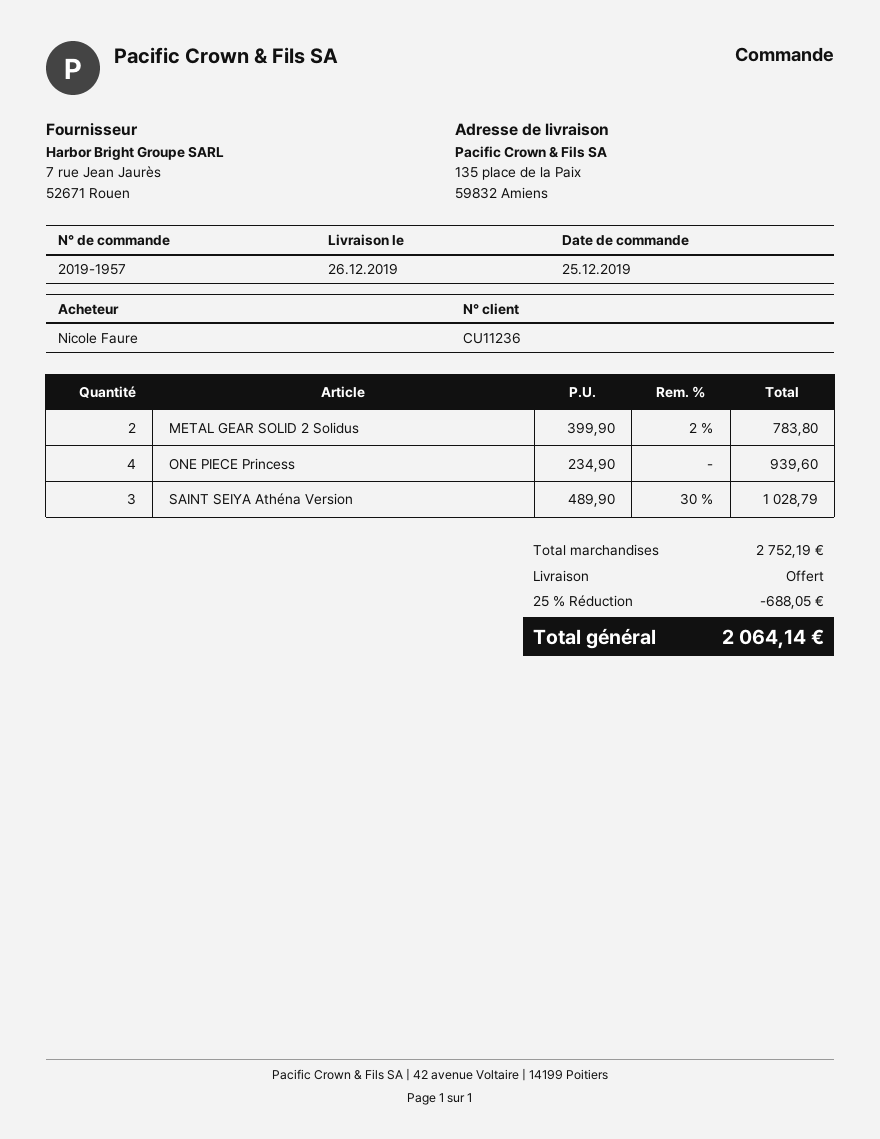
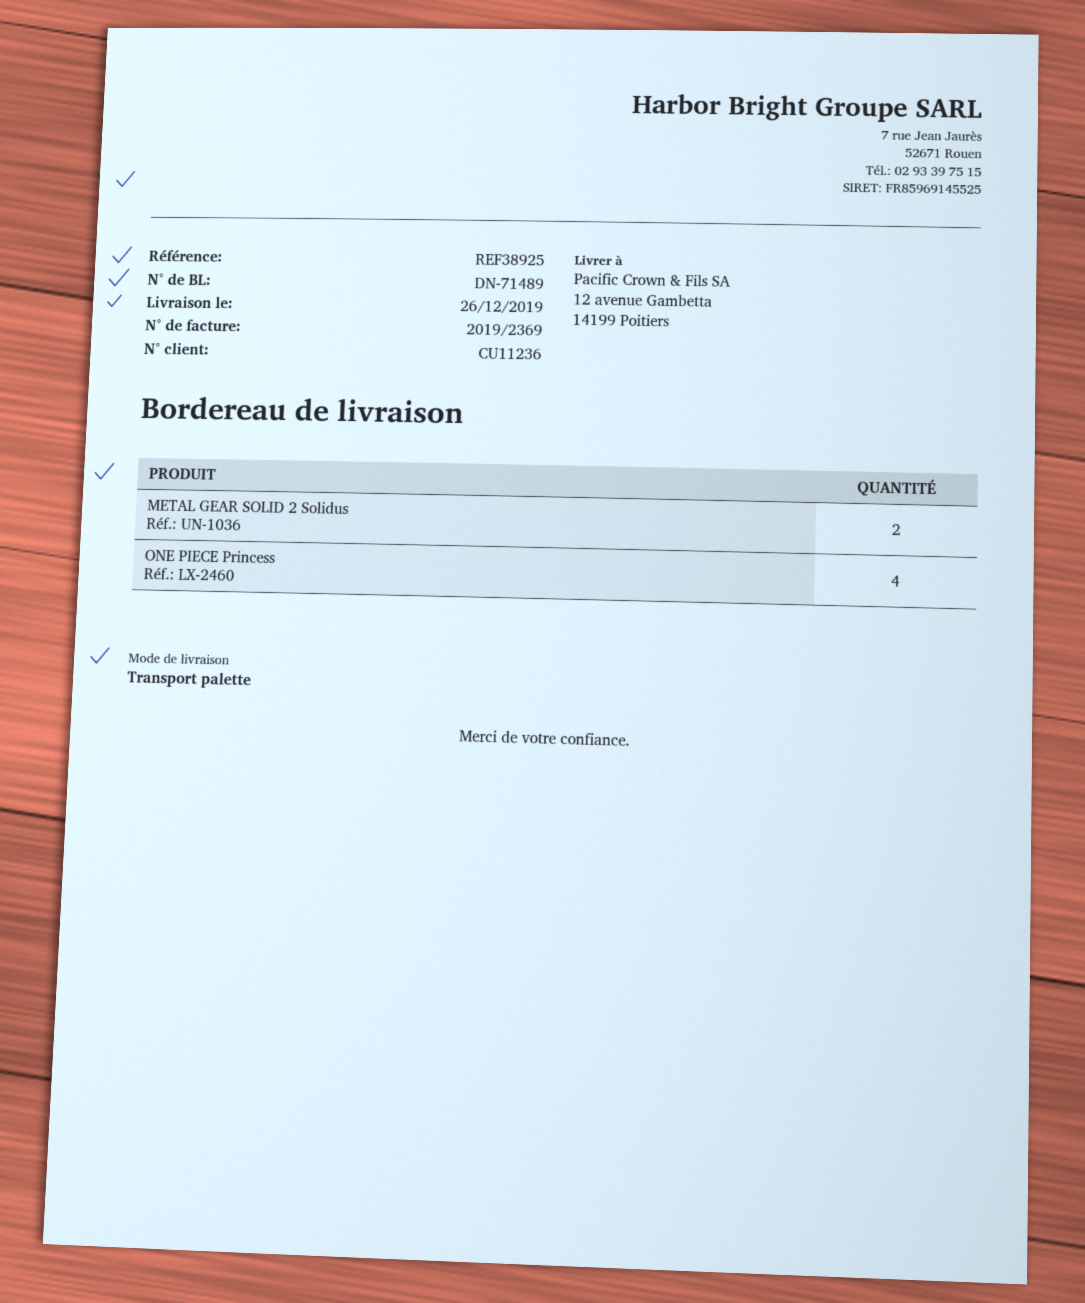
ship to: 135 place de la Paix, 59832 Amiens -> 12 avenue Gambetta, 14199 Poitiers
SAINT SEIYA Athéna Version: 3 -> none

